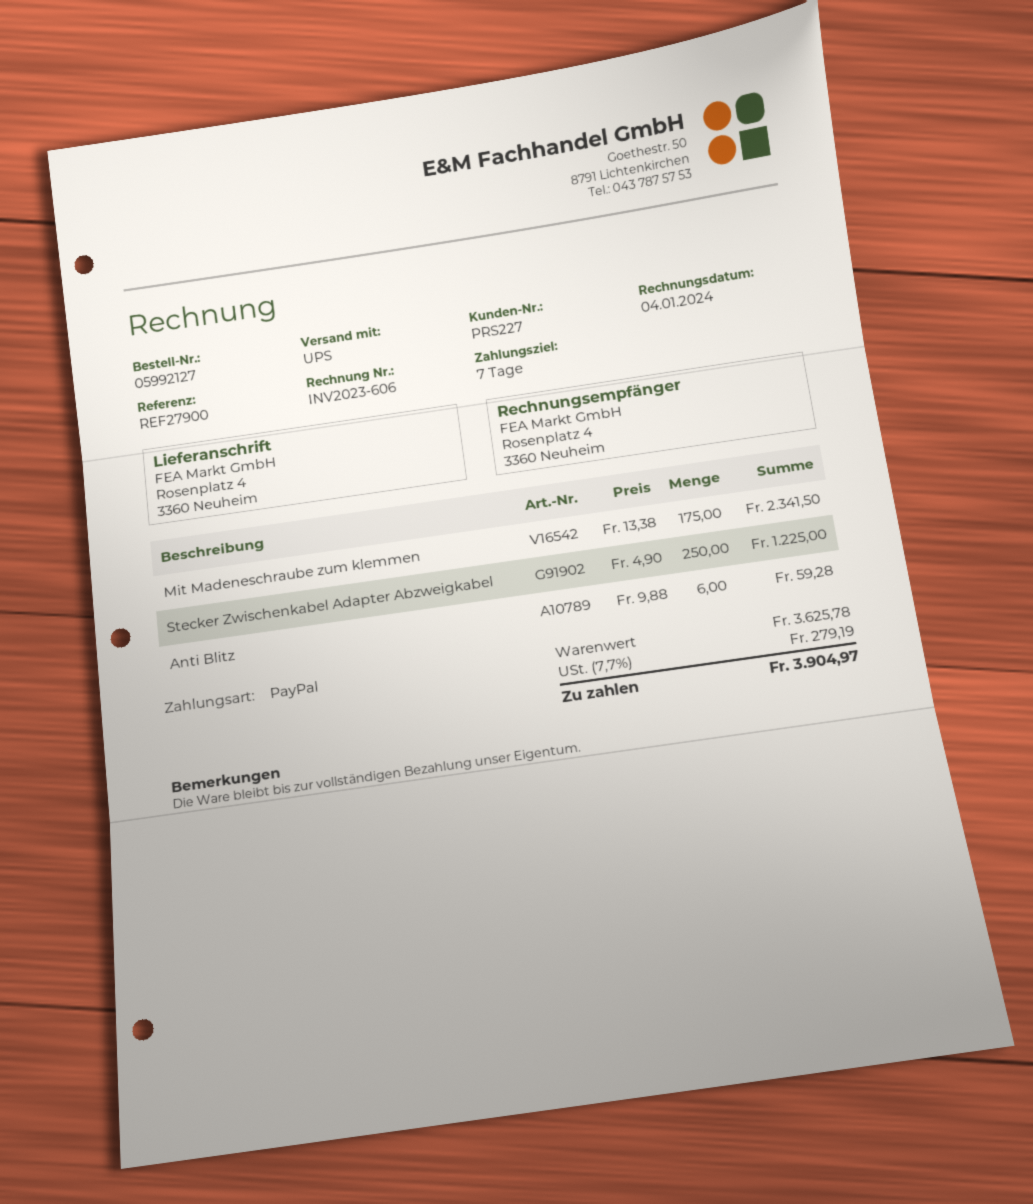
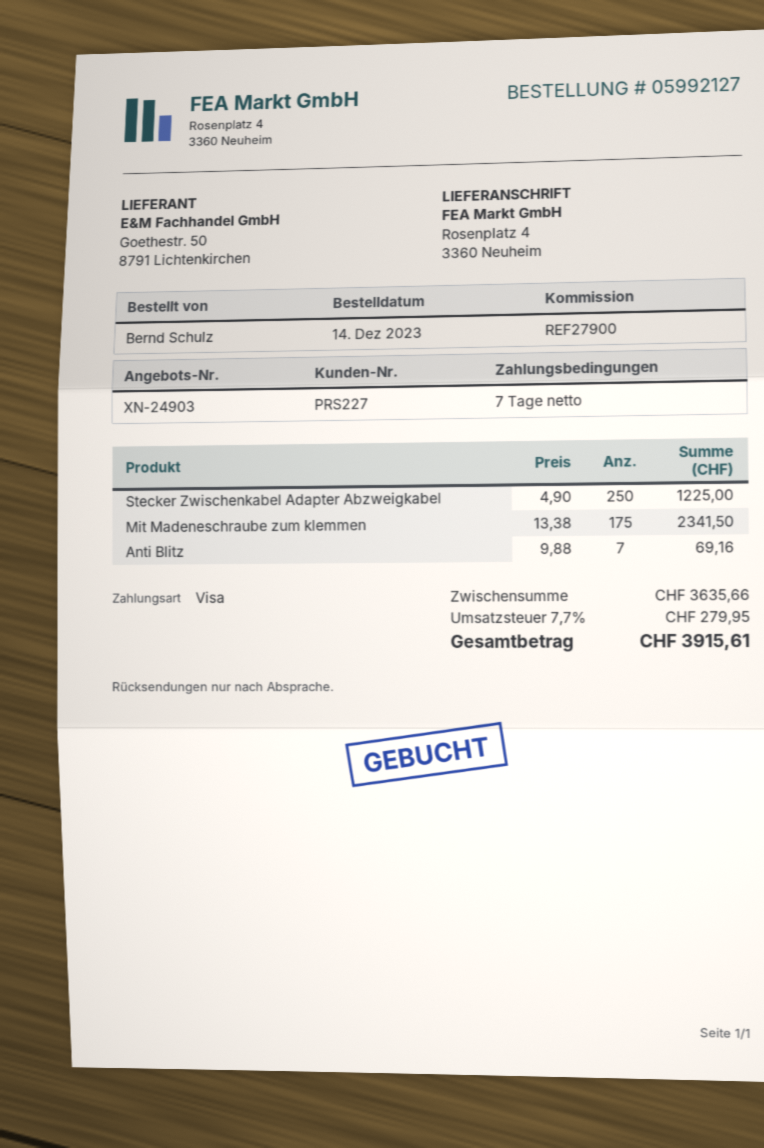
payment method: PayPal -> Visa
Anti Blitz: 6 x 9.88 = 59.28 -> 7 x 9.88 = 69.16
subtotal: 3625.78 -> 3635.66
tax: 7.7% = 279.19 -> 7.7% = 279.95
total: 3904.97 -> 3915.61

